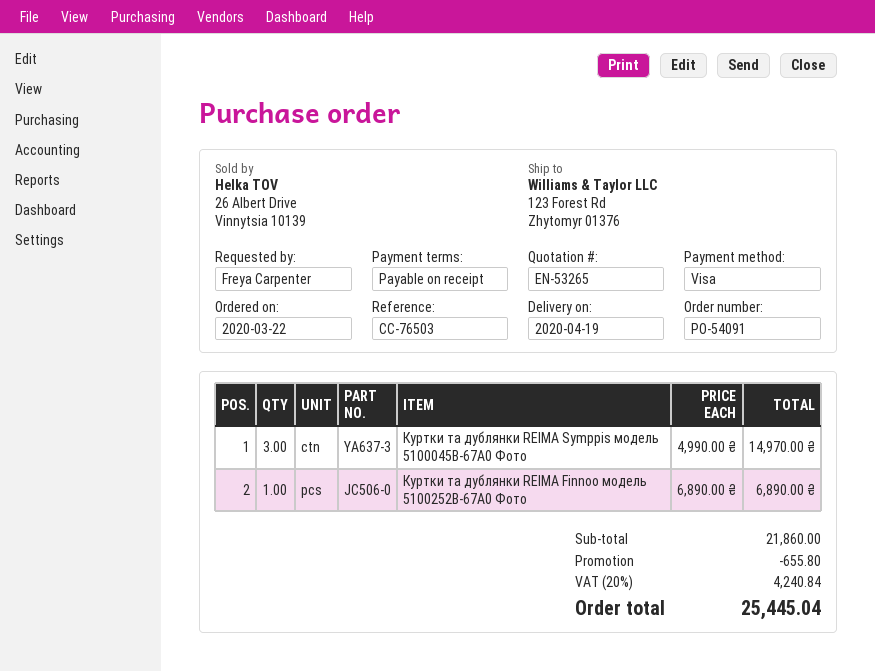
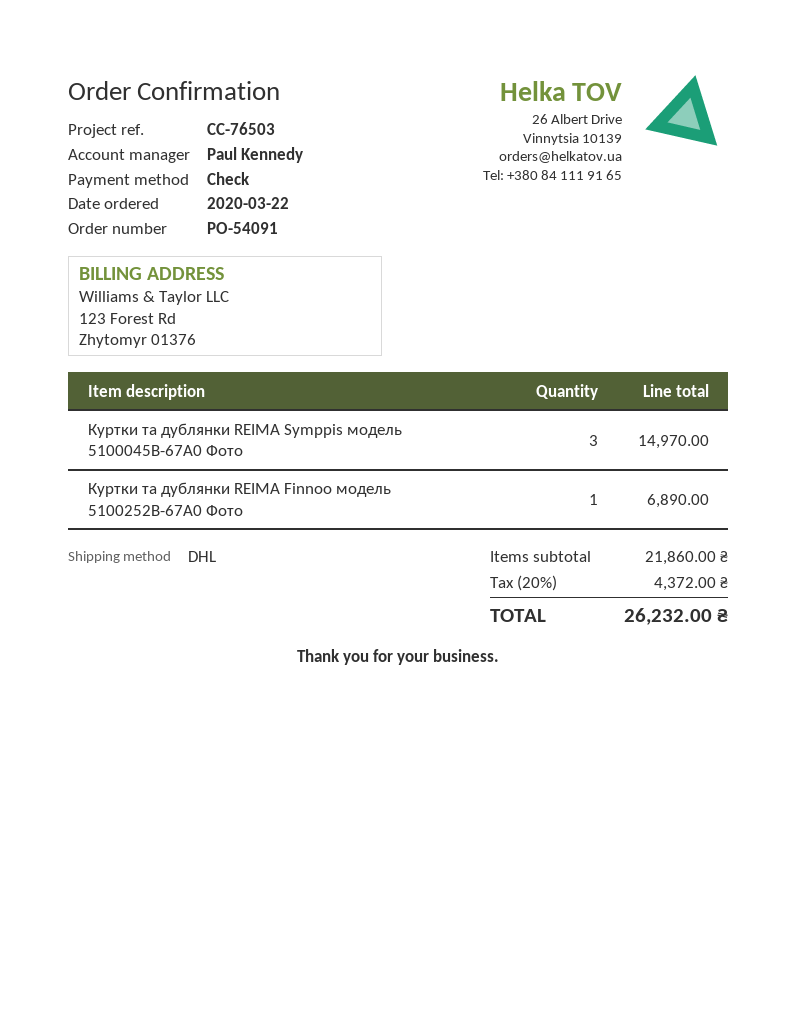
payment method: Visa -> cheque
discount: 655.80 -> none
tax: 20% = 4240.84 -> 20% = 4372.00
total: 25445.04 -> 26232.00

